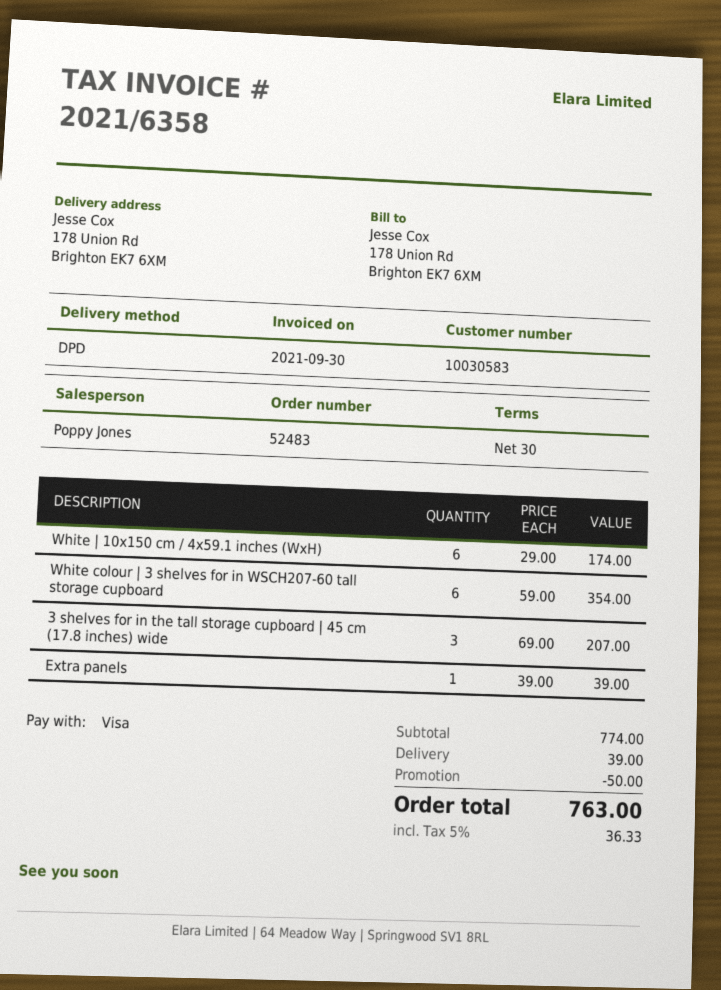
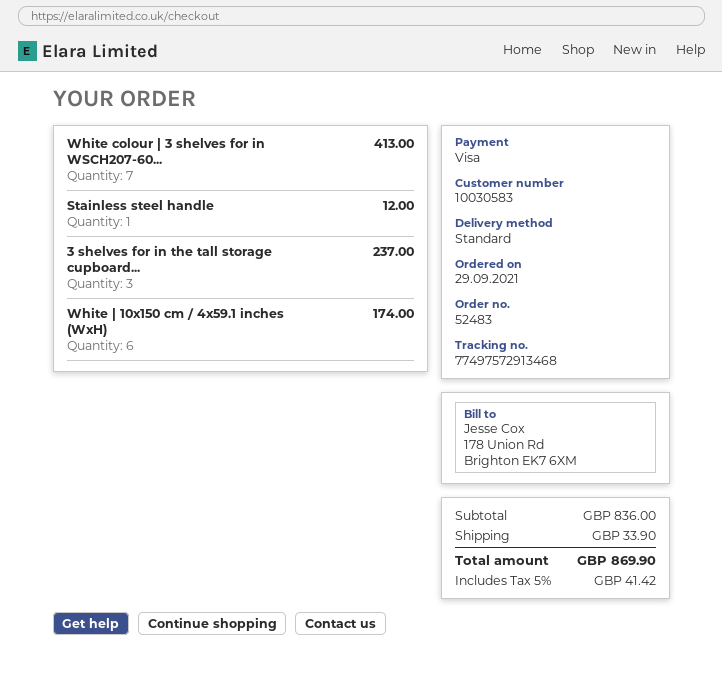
shipping method: DPD -> standard
White colour | 3 shelves for in WSCH207-60 tall storage cupboard: 6 for 354.00 -> 7 for 413.00
3 shelves for in the tall storage cupboard | 45 cm (17.8 inches) wide: 3 for 207.00 -> 3 for 237.00
Extra panels: 1 for 39.00 -> none
Stainless steel handle: none -> 1 for 12.00
subtotal: 774.00 -> 836.00
discount: 50.00 -> none
shipping: 39.00 -> 33.90
tax: 5% = 36.33 -> 5% = 41.42
total: 763.00 -> 869.90

